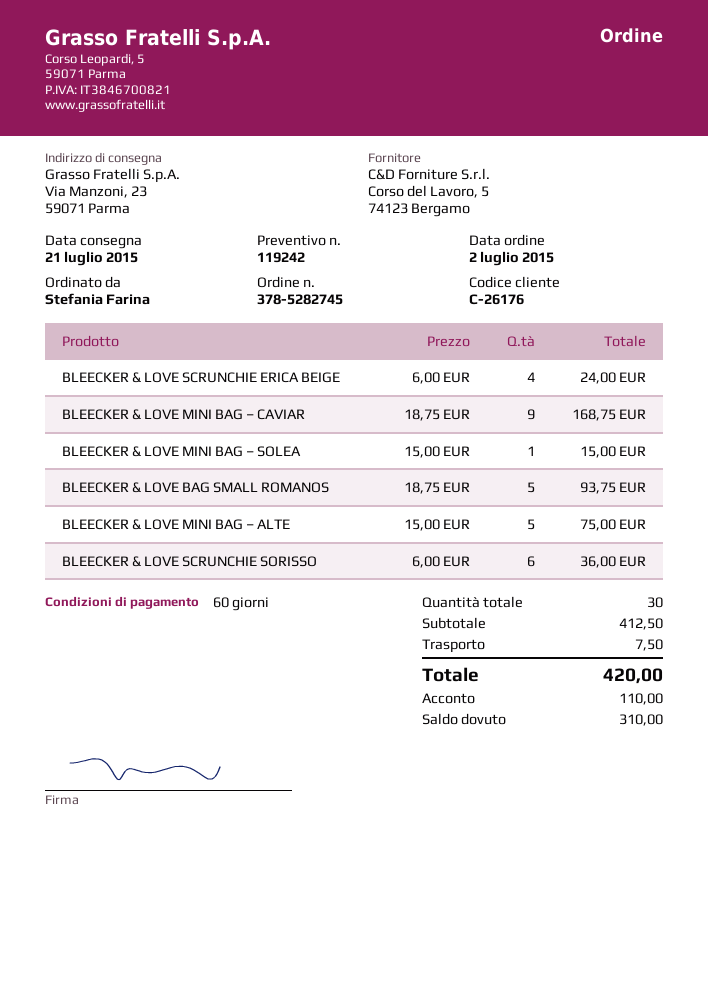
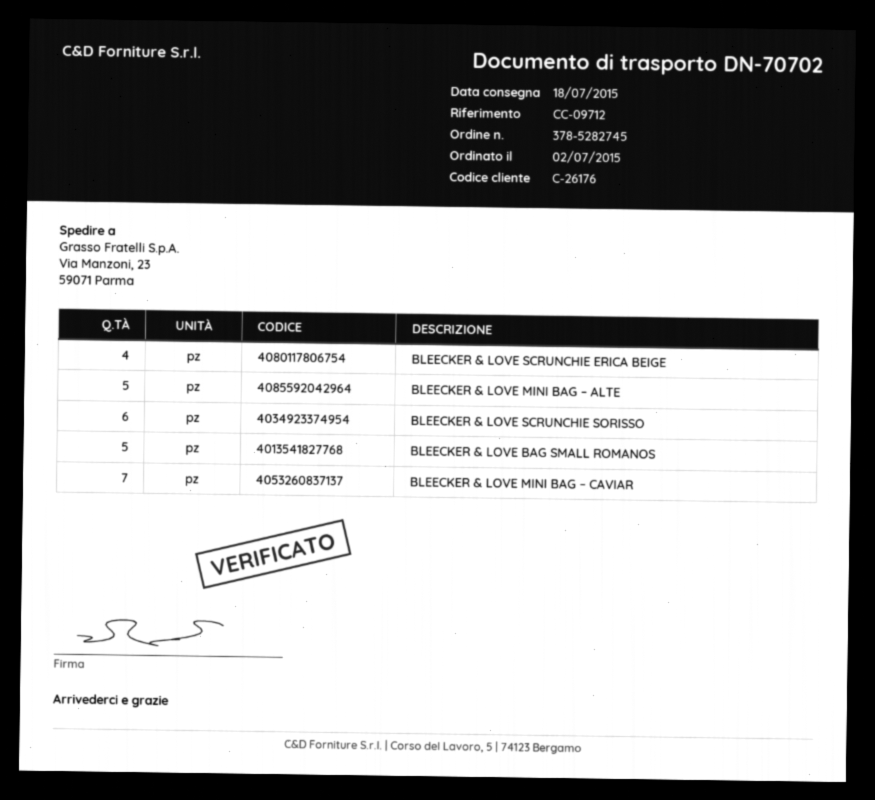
delivery date: 2015-07-21 -> 2015-07-18
BLEECKER & LOVE MINI BAG – CAVIAR: 9 -> 7
BLEECKER & LOVE MINI BAG – SOLEA: 1 -> none

